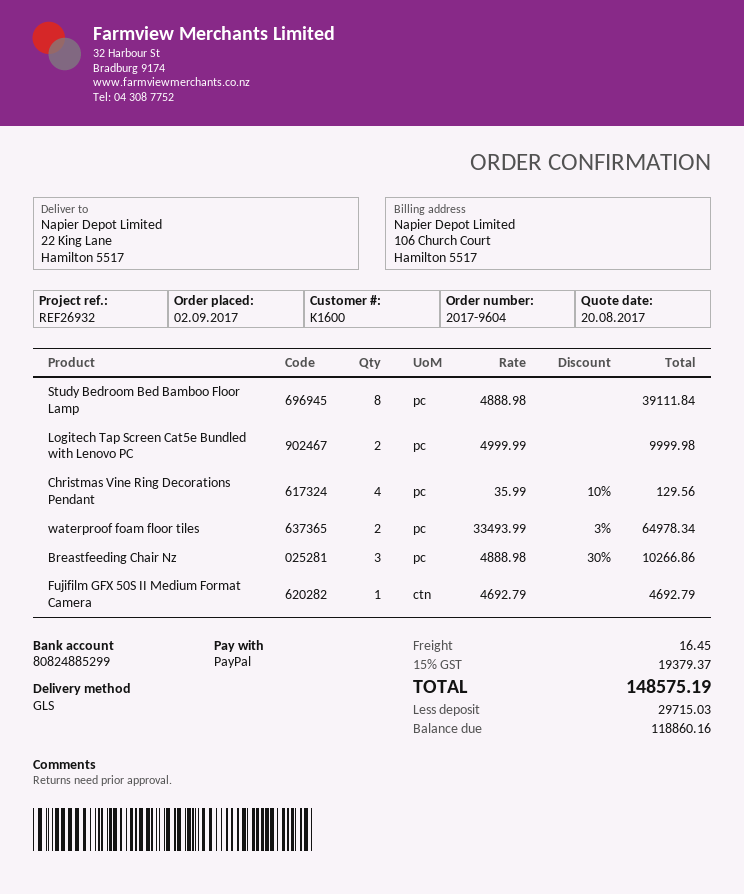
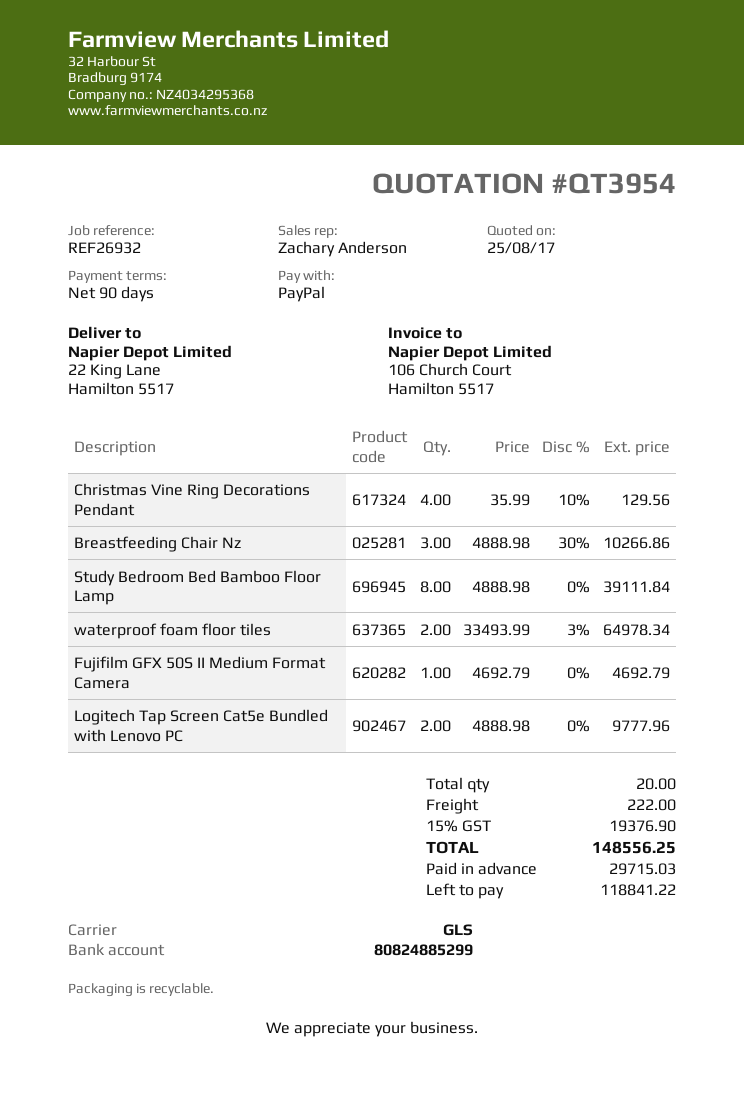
quote date: 2017-08-20 -> 2017-08-25
Logitech Tap Screen Cat5e Bundled with Lenovo PC: 2 x 4999.99 = 9999.98 -> 2 x 4888.98 = 9777.96
shipping: 16.45 -> 222.00
tax: 15% = 19379.37 -> 15% = 19376.90
total: 148575.19 -> 148556.25
balance: 118860.16 -> 118841.22

